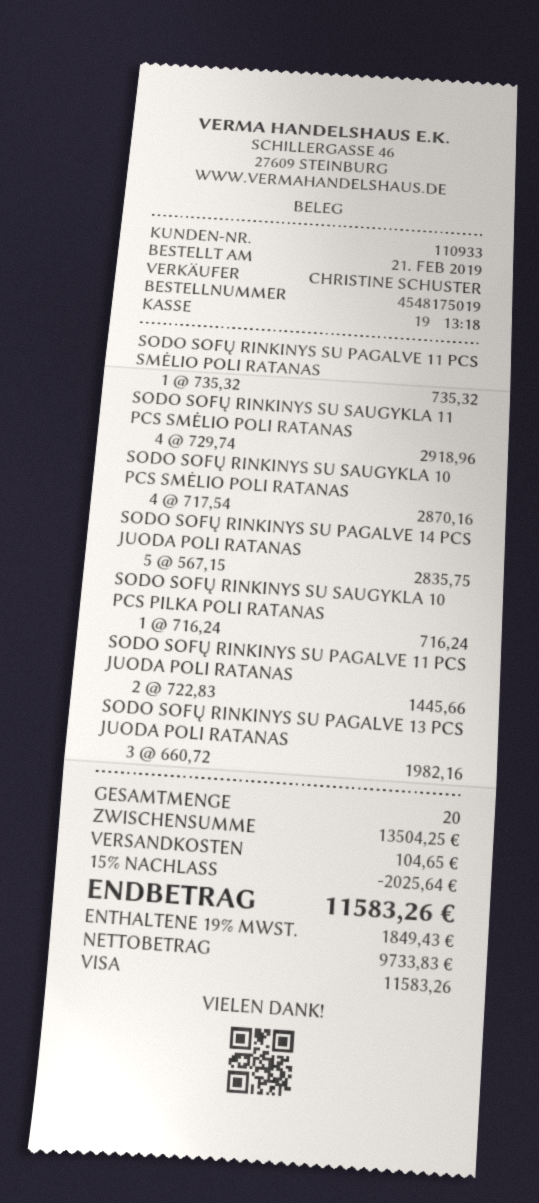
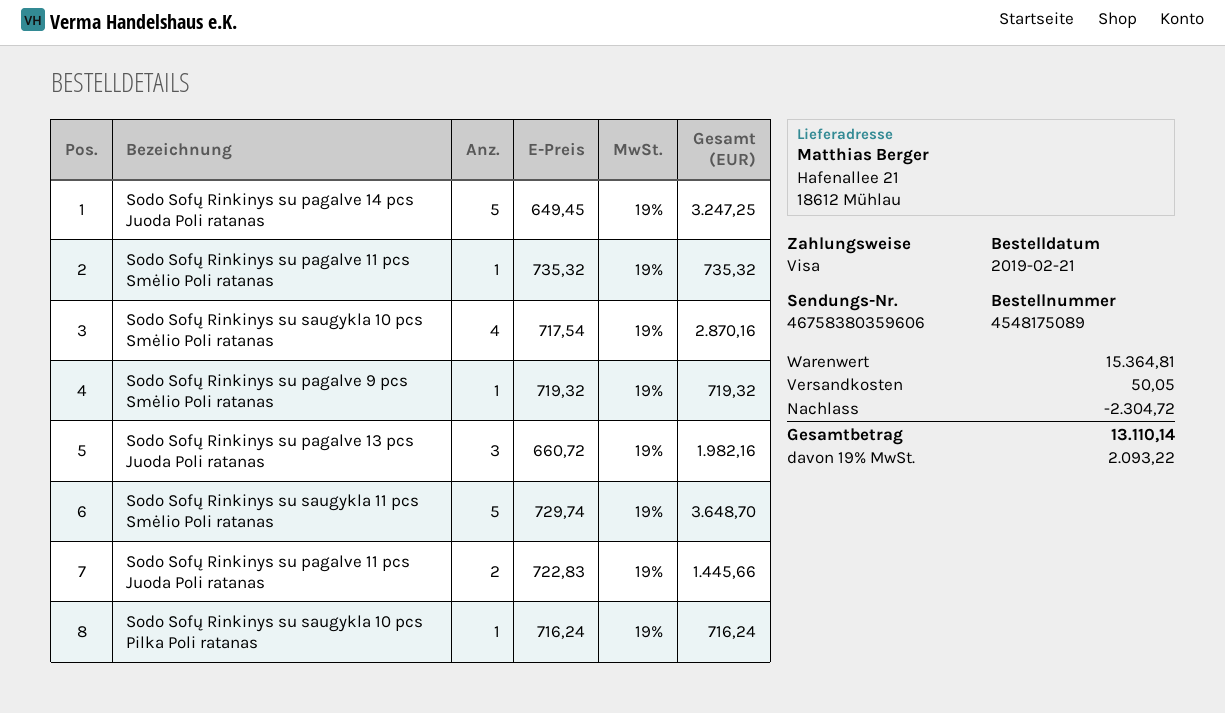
order number: 4548175019 -> 4548175089
SODO SOFŲ RINKINYS SU SAUGYKLA 11 PCS SMĖLIO POLI RATANAS: 4 x 729.74 = 2918.96 -> 5 x 729.74 = 3648.70
SODO SOFŲ RINKINYS SU PAGALVE 14 PCS JUODA POLI RATANAS: 5 x 567.15 = 2835.75 -> 5 x 649.45 = 3247.25
Sodo Sofų Rinkinys su pagalve 9 pcs Smėlio Poli ratanas: none -> 1 x 719.32 = 719.32
subtotal: 13504.25 -> 15364.81
discount: 2025.64 -> 2304.72
shipping: 104.65 -> 50.05
tax: 19% = 1849.43 -> 19% = 2093.22
total: 11583.26 -> 13110.14

